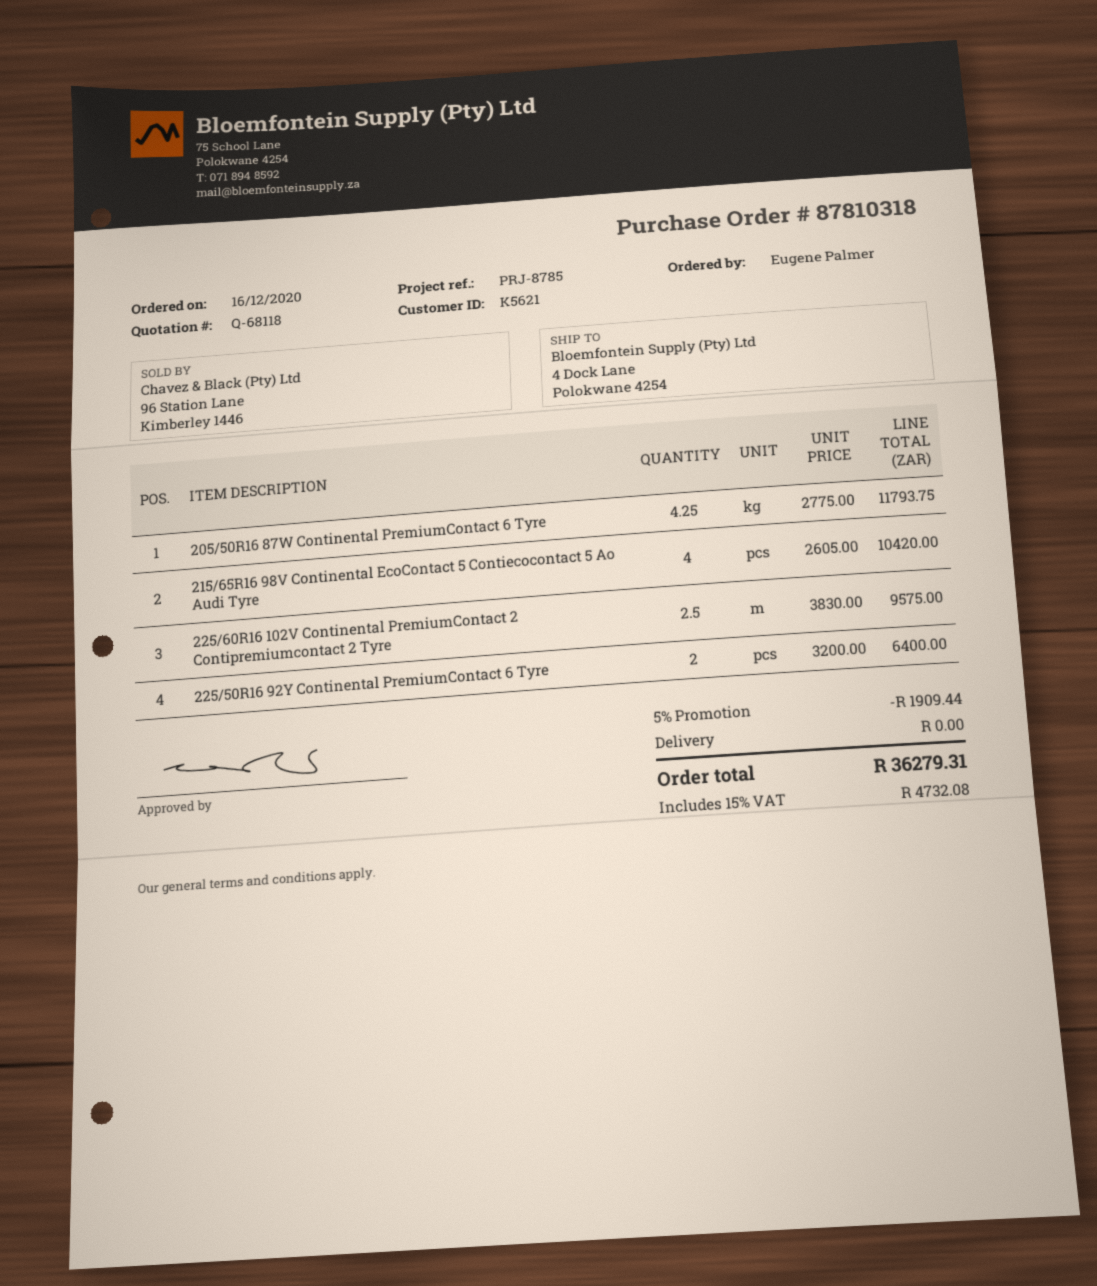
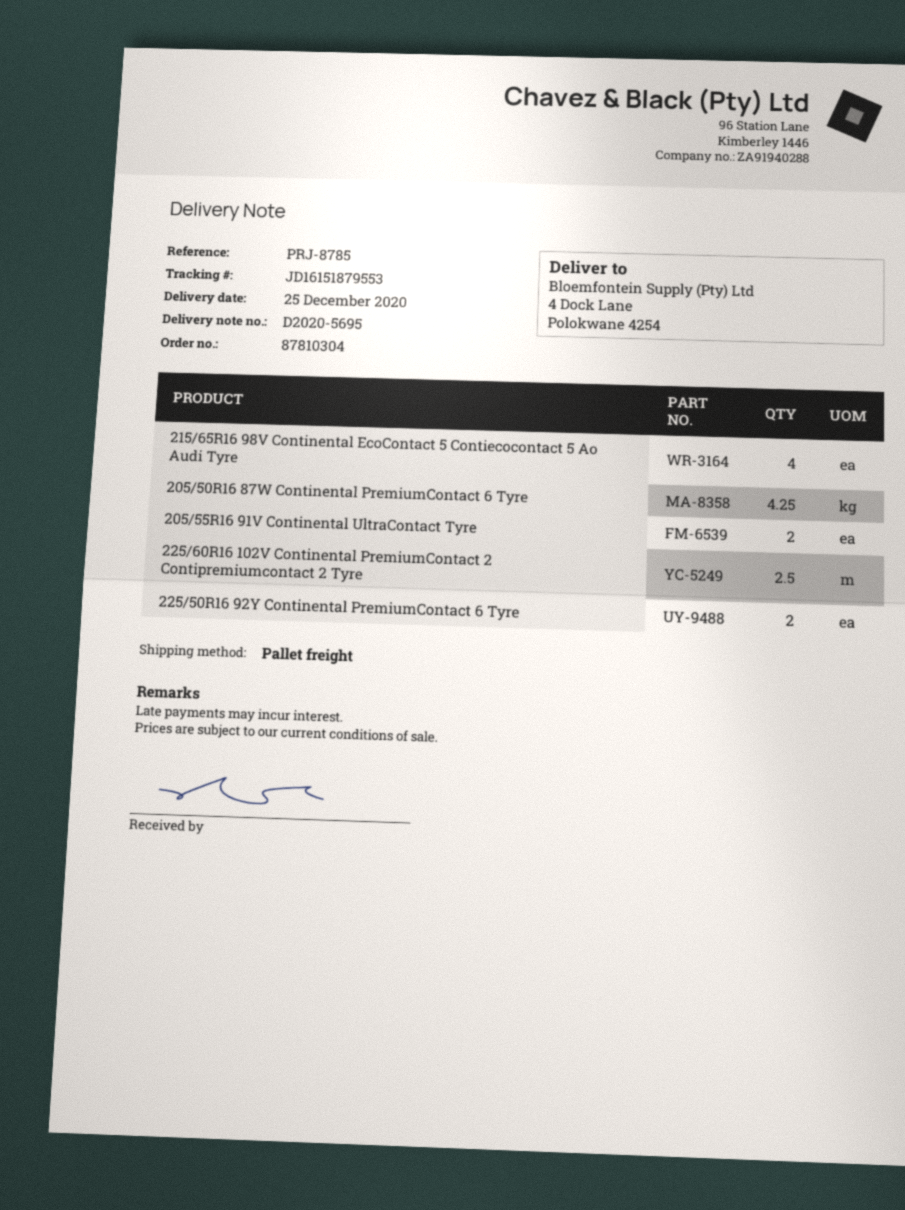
order number: 87810318 -> 87810304
205/55R16 91V Continental UltraContact Tyre: none -> 2

